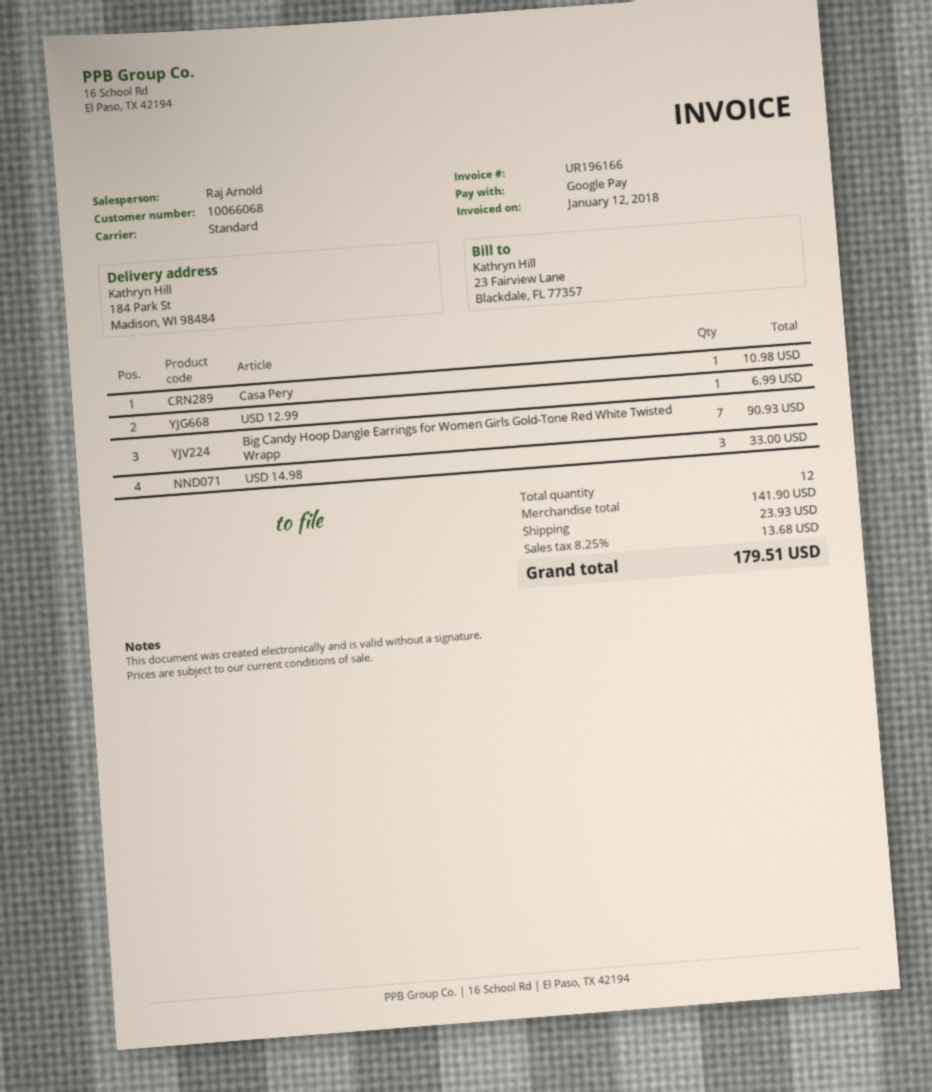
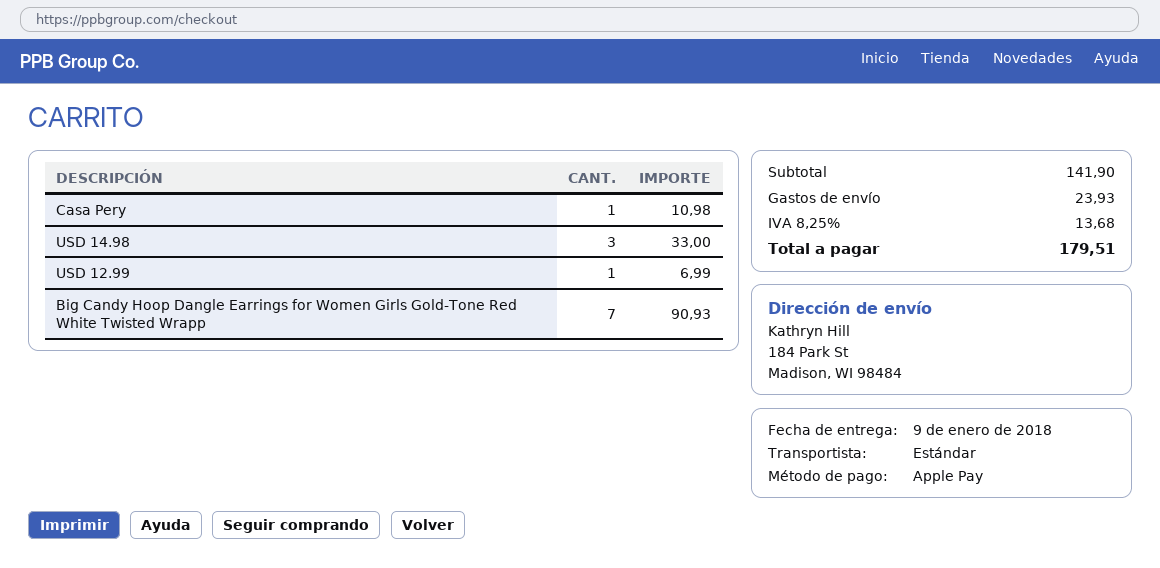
payment method: Google Pay -> Apple Pay

